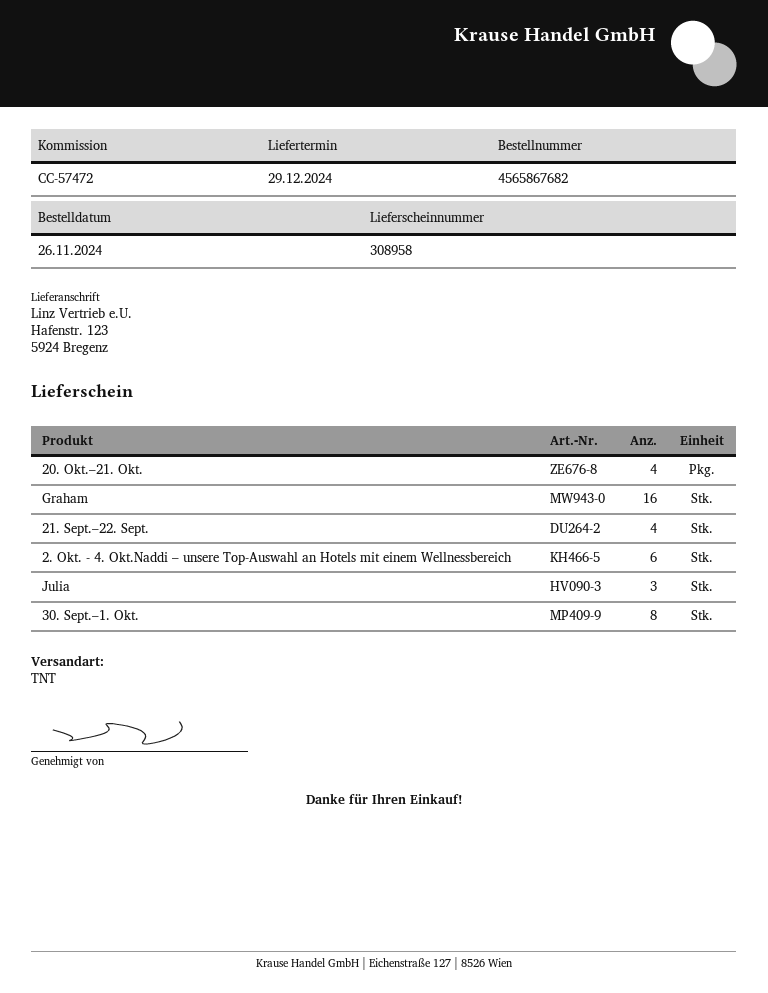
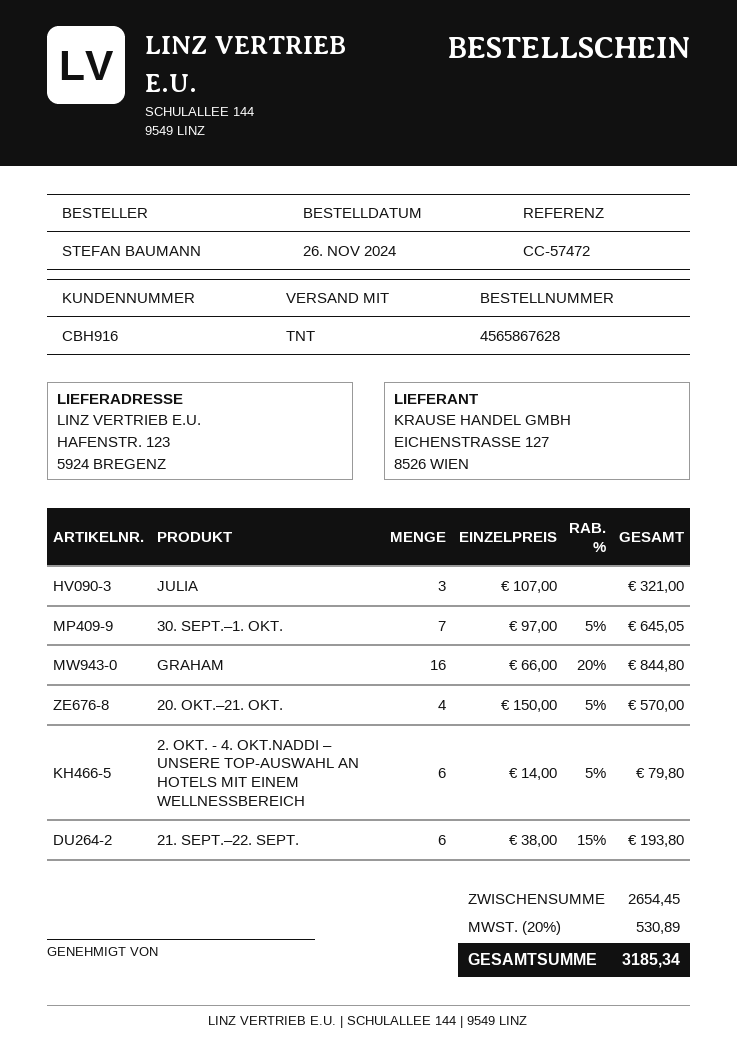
order number: 4565867682 -> 4565867628
21. Sept.–22. Sept.: 4 -> 6
30. Sept.–1. Okt.: 8 -> 7

